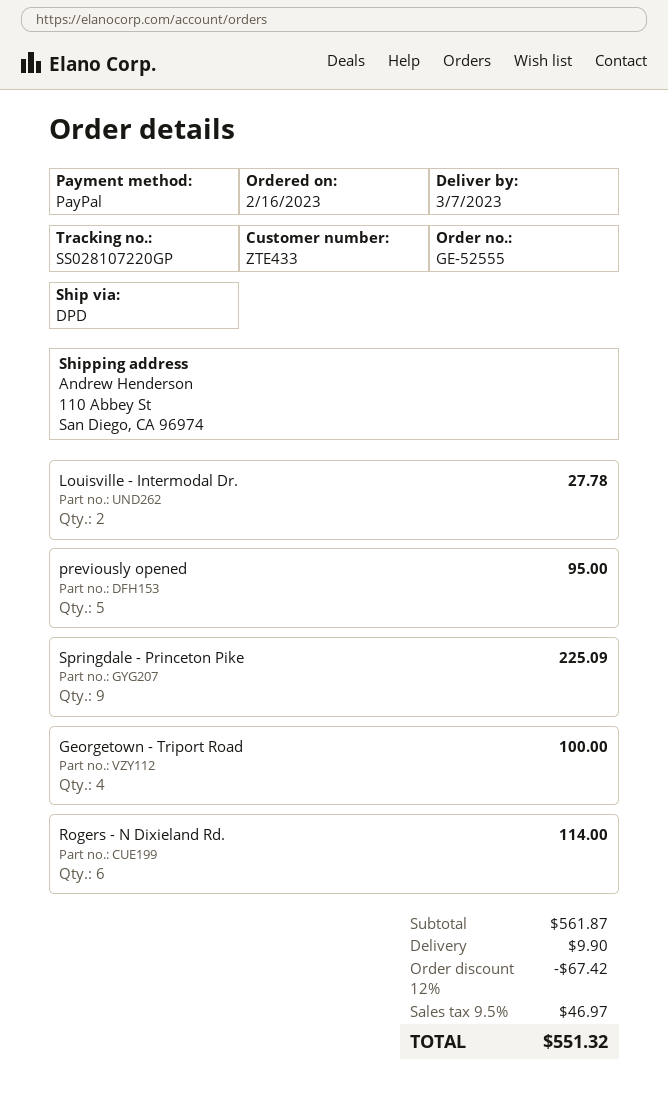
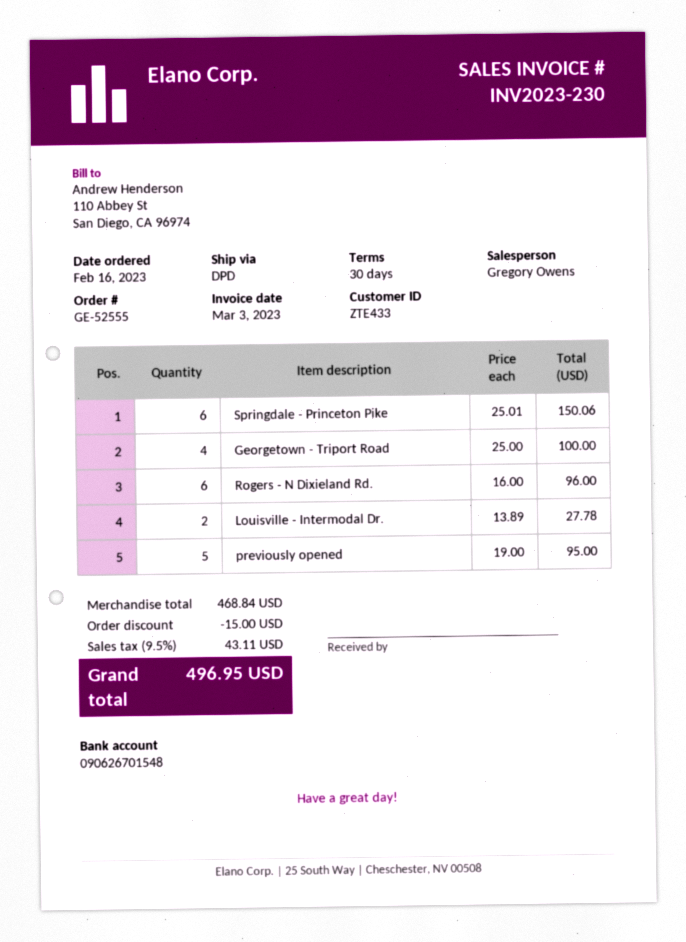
Springdale - Princeton Pike: 9 for 225.09 -> 6 for 150.06
Rogers - N Dixieland Rd.: 6 for 114.00 -> 6 for 96.00
subtotal: 561.87 -> 468.84
discount: 67.42 -> 15.00
shipping: 9.90 -> none
tax: 9.5% = 46.97 -> 9.5% = 43.11
total: 551.32 -> 496.95

